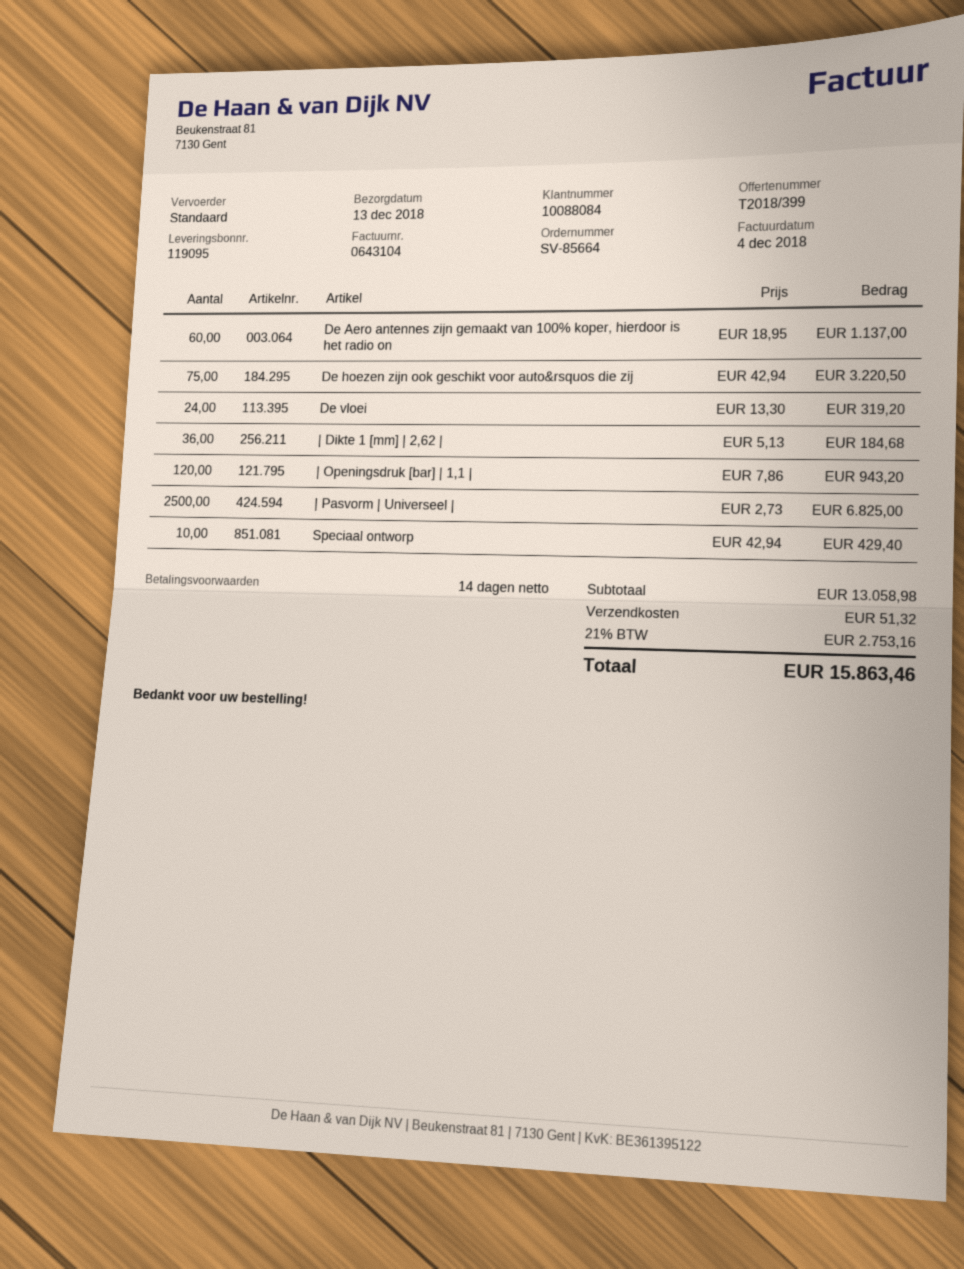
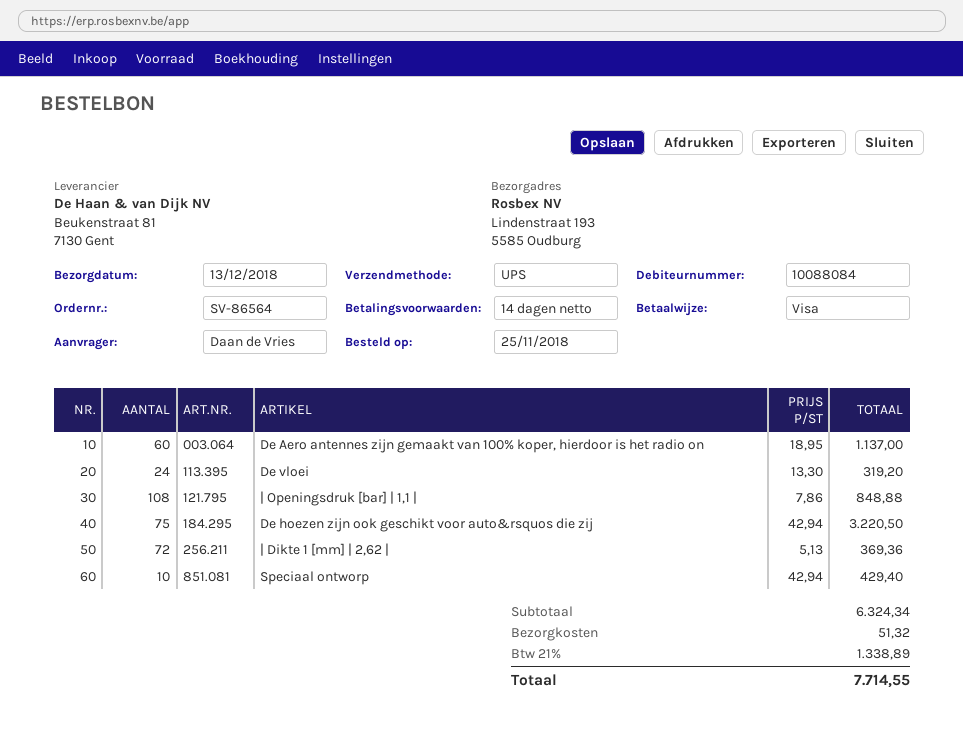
order number: SV-85664 -> SV-86564
shipping method: standard -> UPS
| Dikte 1 [mm] | 2,62 |: 36 x 5.13 = 184.68 -> 72 x 5.13 = 369.36
| Openingsdruk [bar] | 1,1 |: 120 x 7.86 = 943.20 -> 108 x 7.86 = 848.88
| Pasvorm | Universeel |: 2500 x 2.73 = 6825.00 -> none
subtotal: 13058.98 -> 6324.34
tax: 21% = 2753.16 -> 21% = 1338.89
total: 15863.46 -> 7714.55

